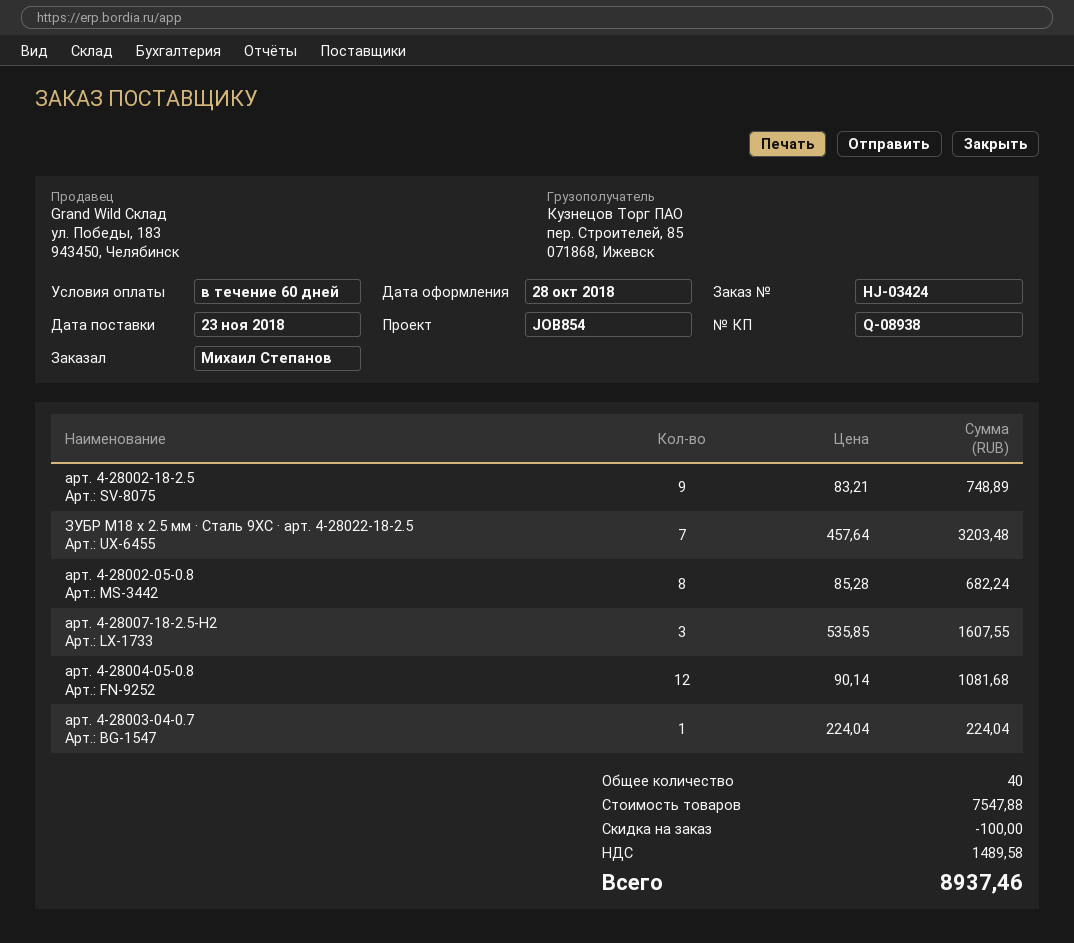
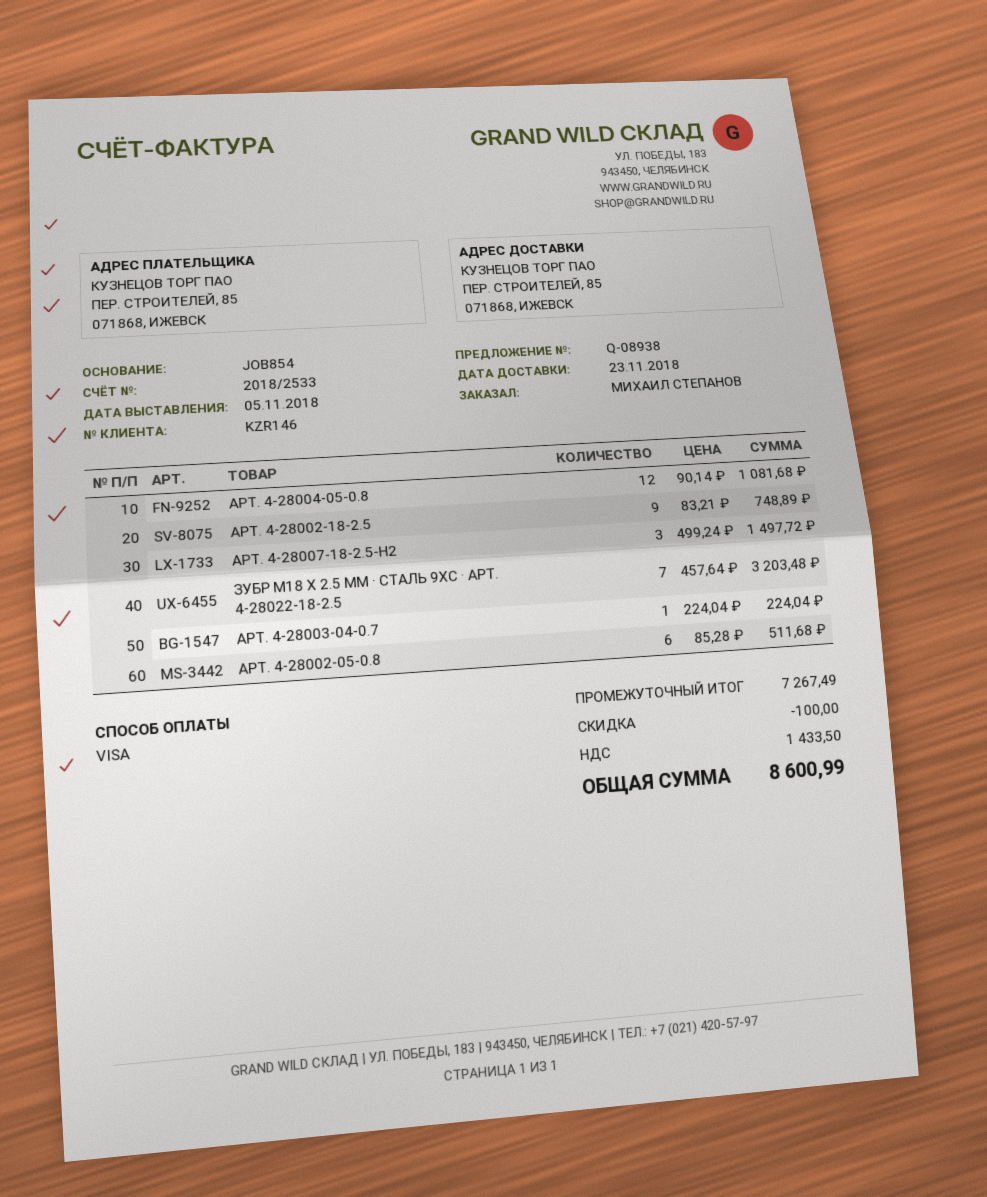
арт. 4-28002-05-0.8: 8 x 85.28 = 682.24 -> 6 x 85.28 = 511.68
арт. 4-28007-18-2.5-H2: 3 x 535.85 = 1607.55 -> 3 x 499.24 = 1497.72
subtotal: 7547.88 -> 7267.49
tax: 1489.58 -> 1433.50
total: 8937.46 -> 8600.99

